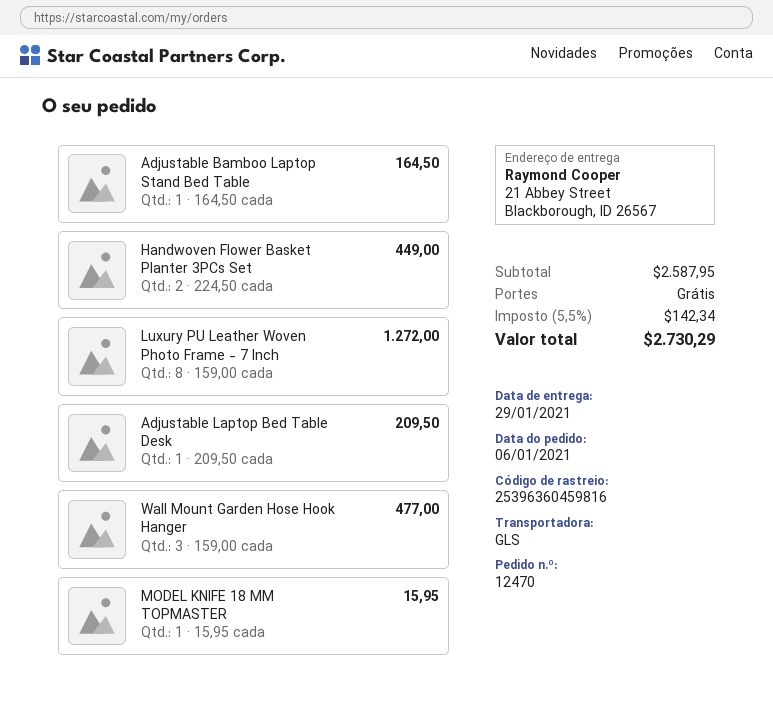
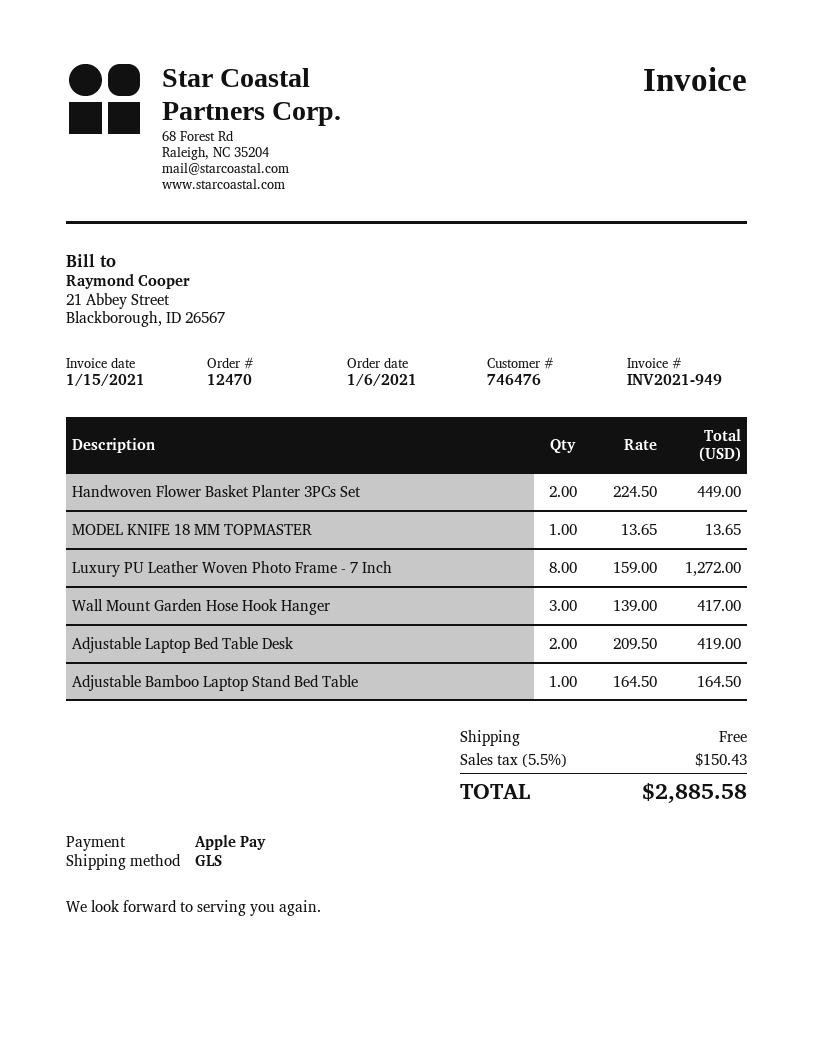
Adjustable Laptop Bed Table Desk: 1 x 209.50 = 209.50 -> 2 x 209.50 = 419.00
Wall Mount Garden Hose Hook Hanger: 3 x 159.00 = 477.00 -> 3 x 139.00 = 417.00
MODEL KNIFE 18 MM TOPMASTER: 1 x 15.95 = 15.95 -> 1 x 13.65 = 13.65
tax: 5.5% = 142.34 -> 5.5% = 150.43
total: 2730.29 -> 2885.58

